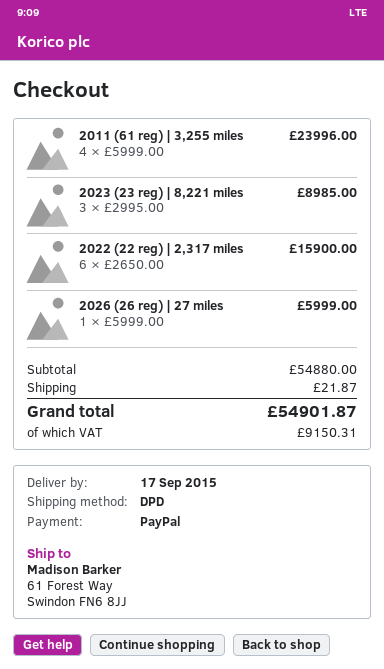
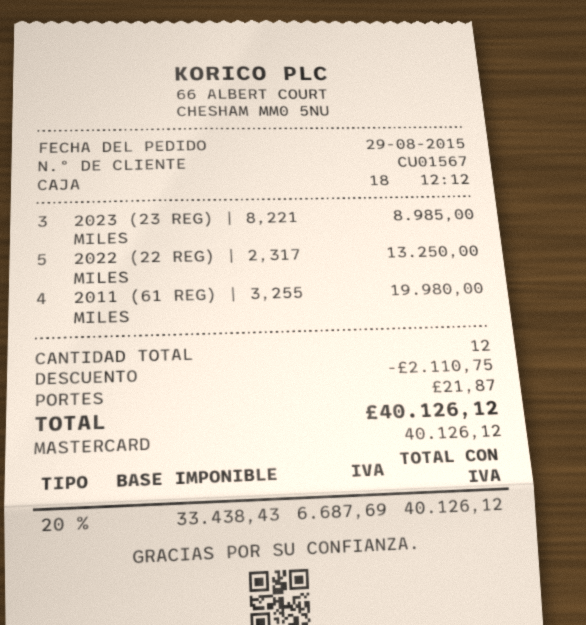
payment method: PayPal -> Mastercard
2011 (61 reg) | 3,255 miles: 4 for 23996.00 -> 4 for 19980.00
2022 (22 reg) | 2,317 miles: 6 for 15900.00 -> 5 for 13250.00
2026 (26 reg) | 27 miles: 1 for 5999.00 -> none
discount: none -> 2110.75
tax: 9150.31 -> 6687.69
total: 54901.87 -> 40126.12

